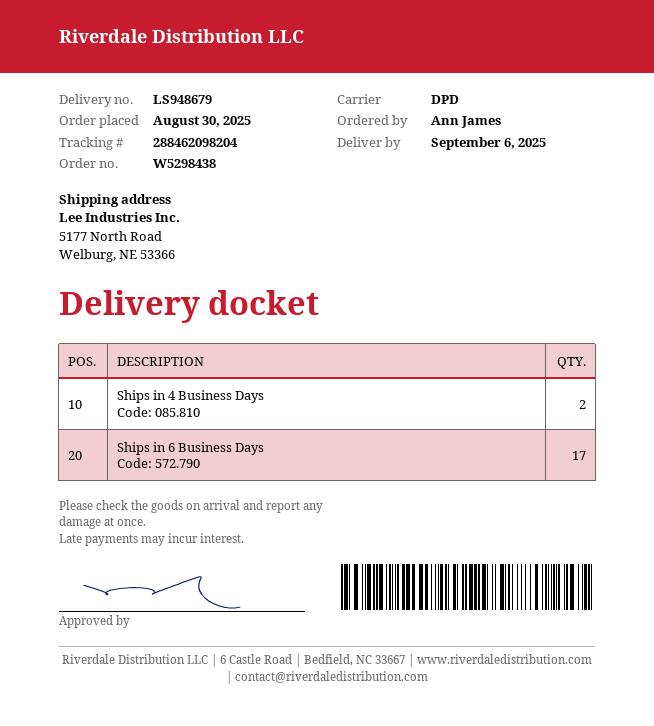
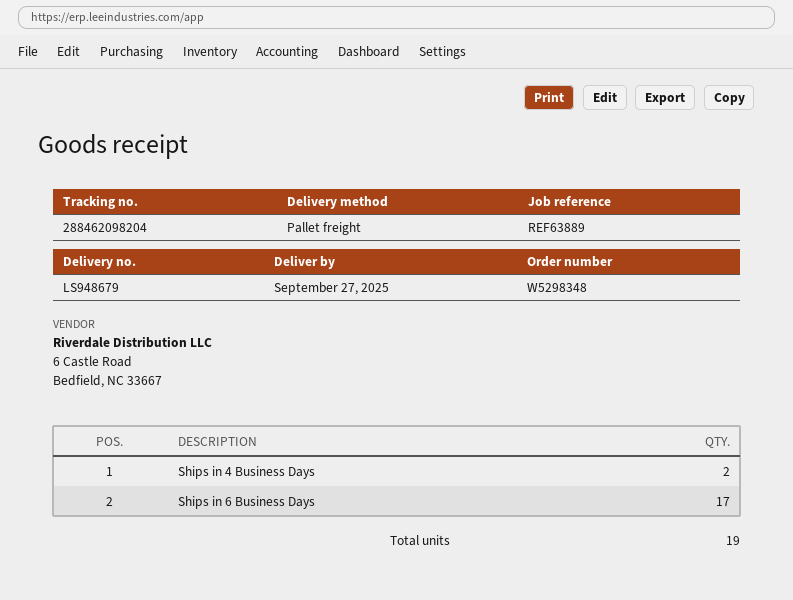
order number: W5298438 -> W5298348
delivery date: 2025-09-06 -> 2025-09-27
shipping method: DPD -> pallet freight

